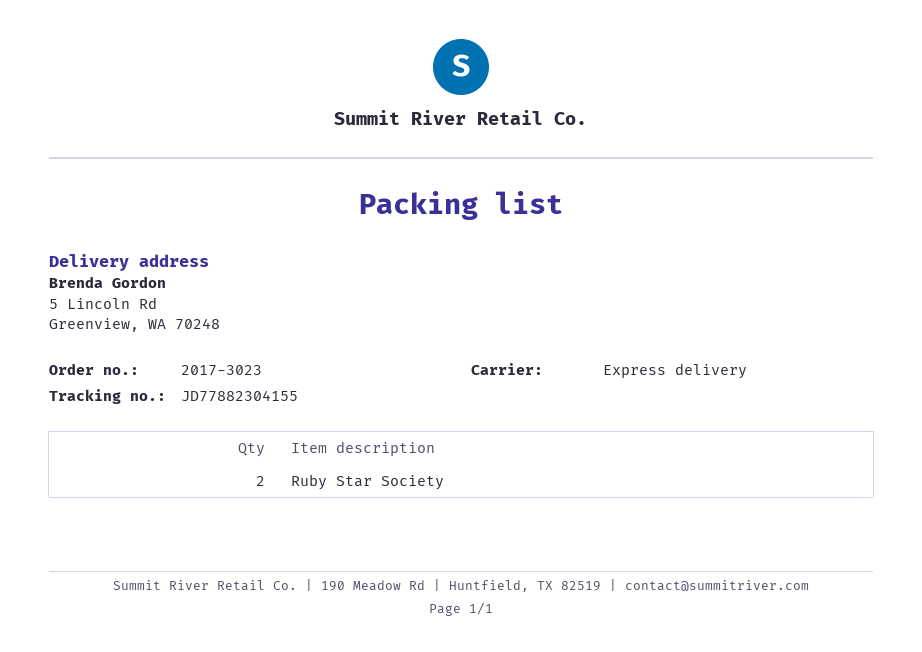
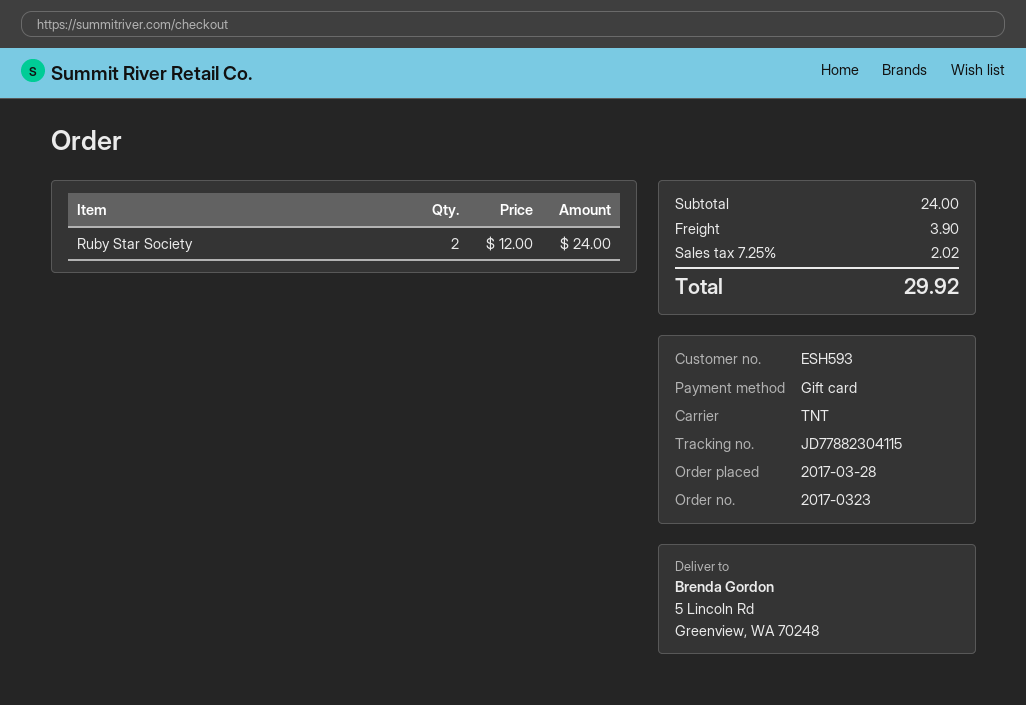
order number: 2017-3023 -> 2017-0323
shipping method: express -> TNT
tracking number: JD77882304155 -> JD77882304115

